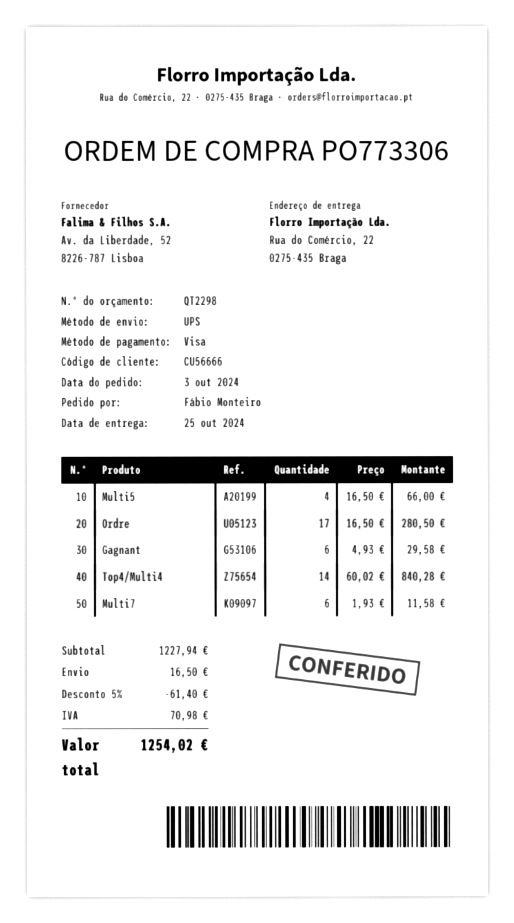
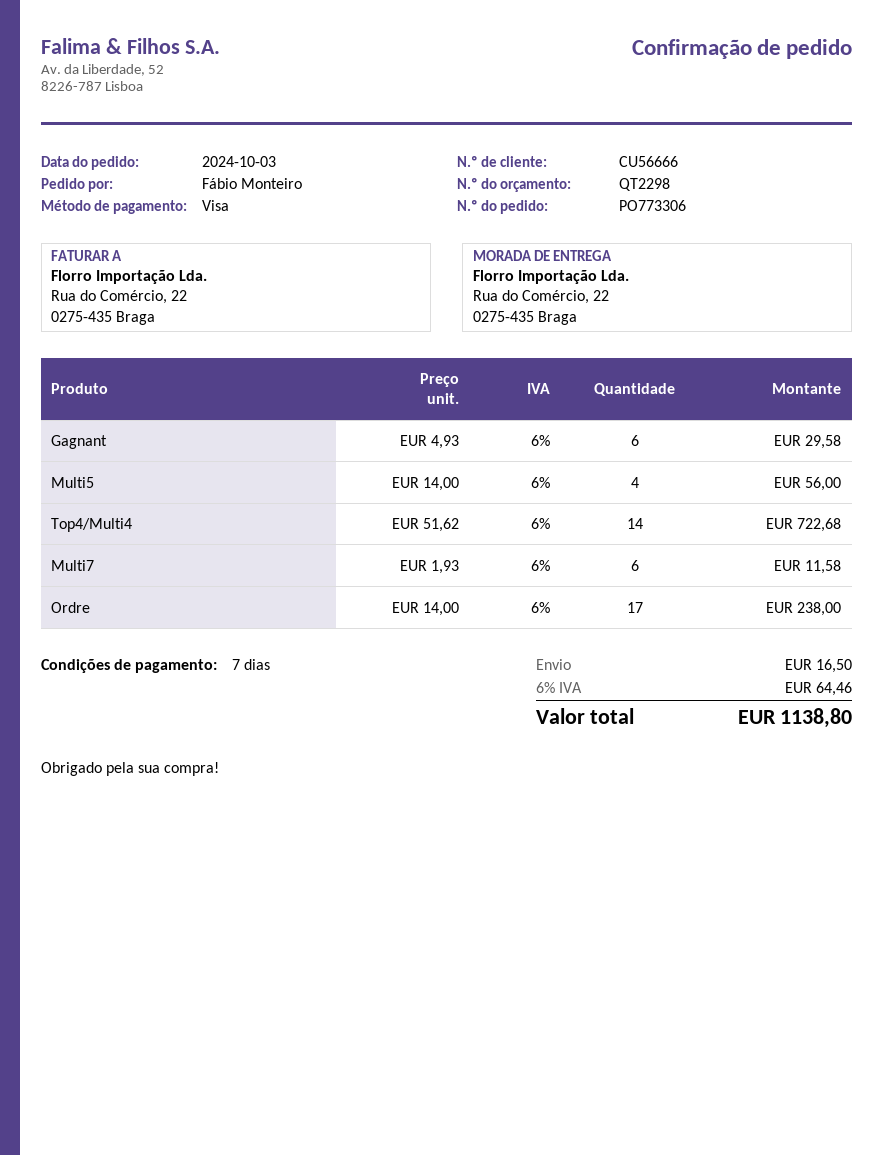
Multi5: 4 x 16.50 = 66.00 -> 4 x 14.00 = 56.00
Ordre: 17 x 16.50 = 280.50 -> 17 x 14.00 = 238.00
Top4/Multi4: 14 x 60.02 = 840.28 -> 14 x 51.62 = 722.68
discount: 5% = 61.40 -> none
tax: 70.98 -> 64.46
total: 1254.02 -> 1138.80

